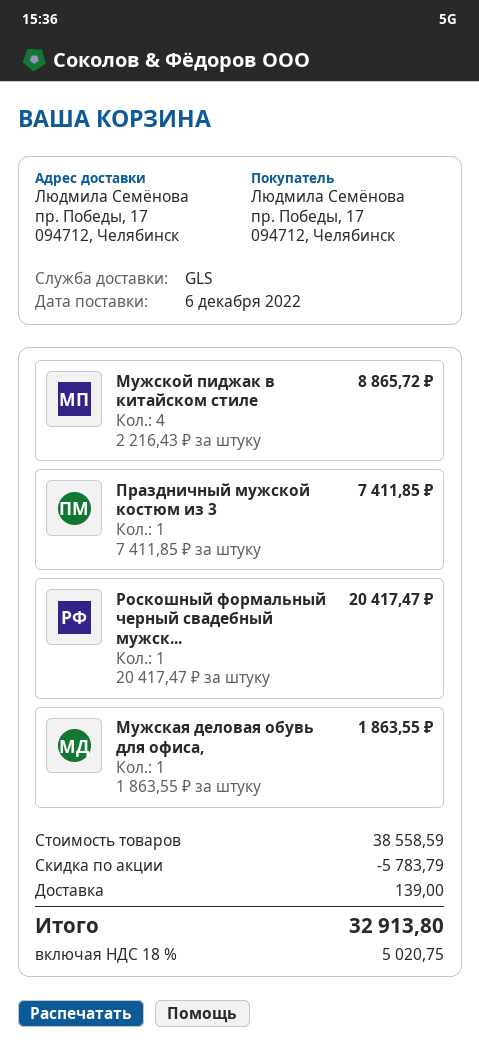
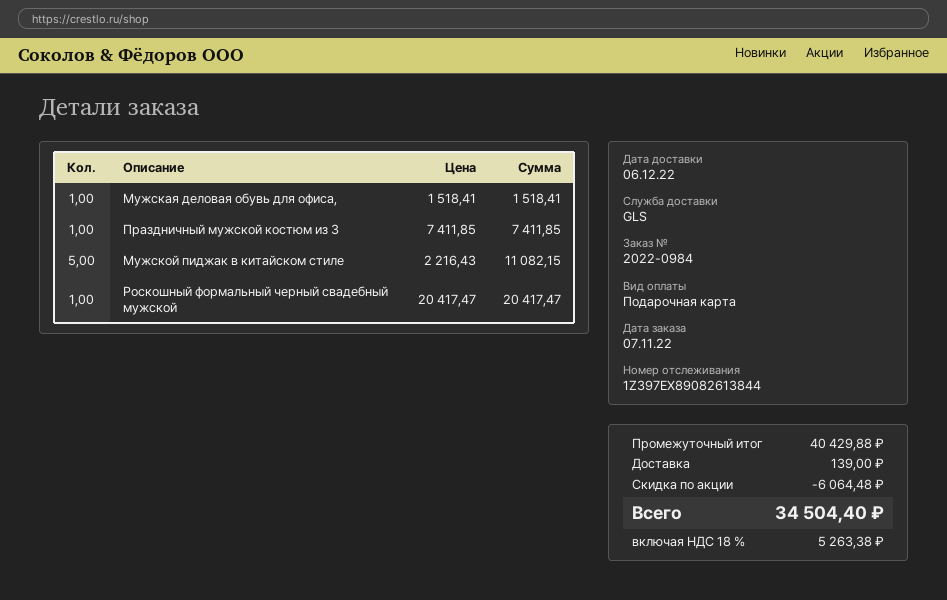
Мужской пиджак в китайском стиле: 4 x 2216.43 = 8865.72 -> 5 x 2216.43 = 11082.15
Мужская деловая обувь для офиса,: 1 x 1863.55 = 1863.55 -> 1 x 1518.41 = 1518.41
subtotal: 38558.59 -> 40429.88
discount: 5783.79 -> 6064.48
tax: 18% = 5020.75 -> 18% = 5263.38
total: 32913.80 -> 34504.40

